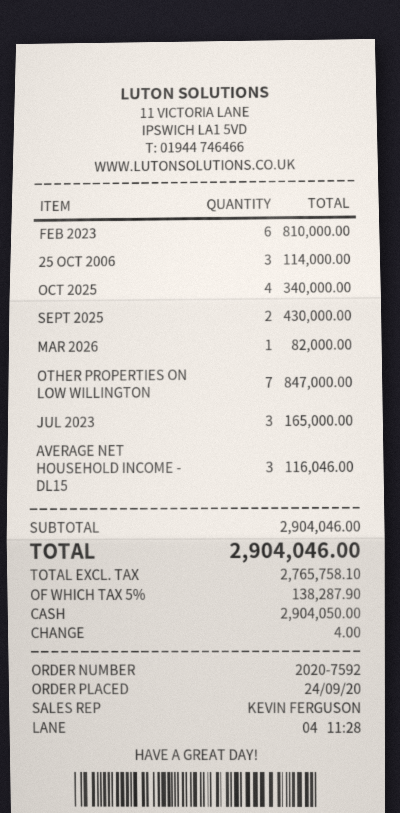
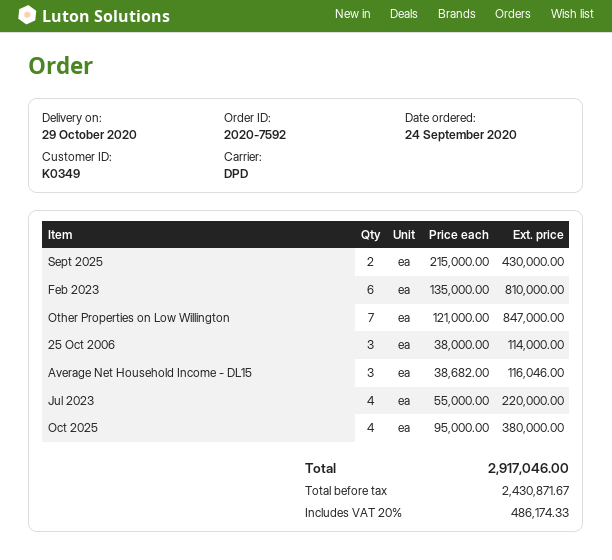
OCT 2025: 4 for 340000.00 -> 4 for 380000.00
MAR 2026: 1 for 82000.00 -> none
JUL 2023: 3 for 165000.00 -> 4 for 220000.00
net: 2765758.10 -> 2430871.67
tax: 5% = 138287.90 -> 20% = 486174.33
total: 2904046.00 -> 2917046.00

